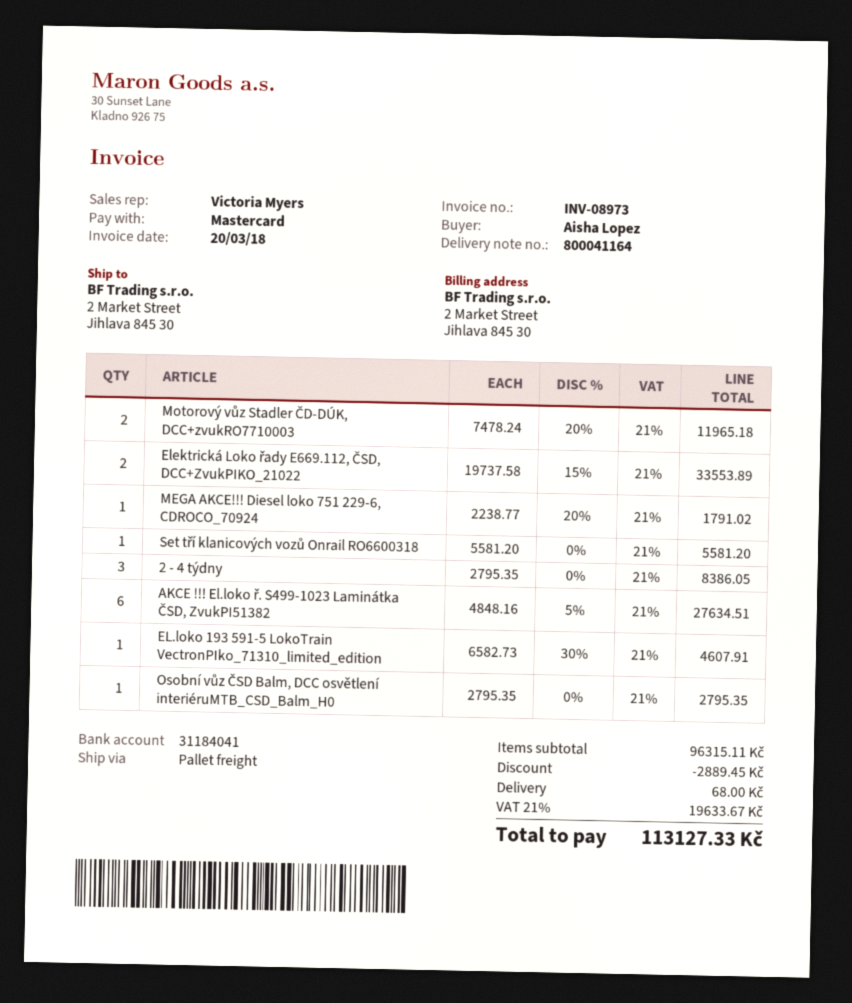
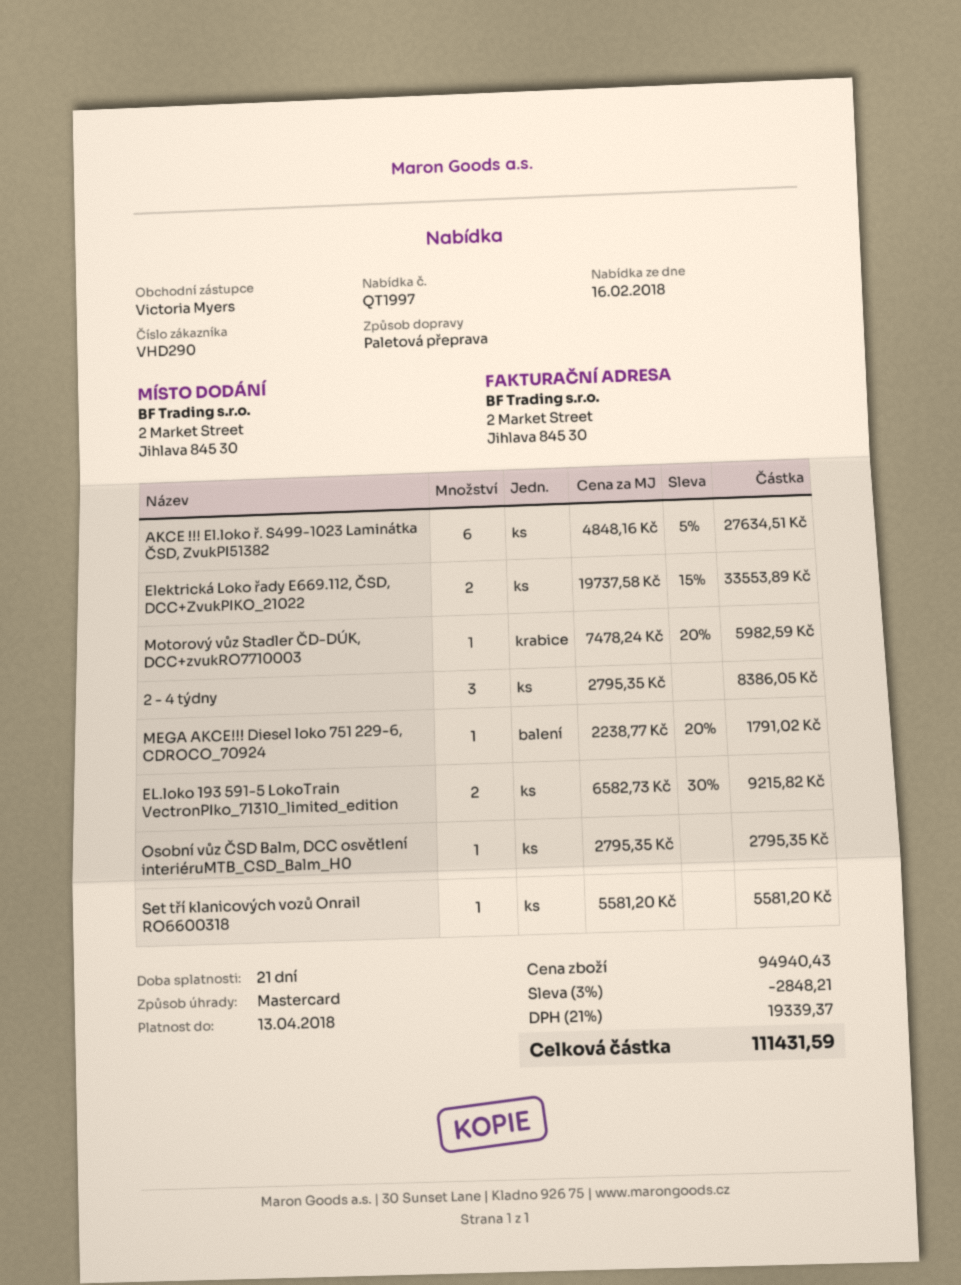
Motorový vůz Stadler ČD-DÚK, DCC+zvukRO7710003: 2 x 7478.24 - 20% = 11965.18 -> 1 x 7478.24 - 20% = 5982.59
EL.loko 193 591-5 LokoTrain VectronPIko_71310_limited_edition: 1 x 6582.73 - 30% = 4607.91 -> 2 x 6582.73 - 30% = 9215.82
subtotal: 96315.11 -> 94940.43
discount: 2889.45 -> 2848.21
shipping: 68.00 -> none
tax: 21% = 19633.67 -> 21% = 19339.37
total: 113127.33 -> 111431.59

